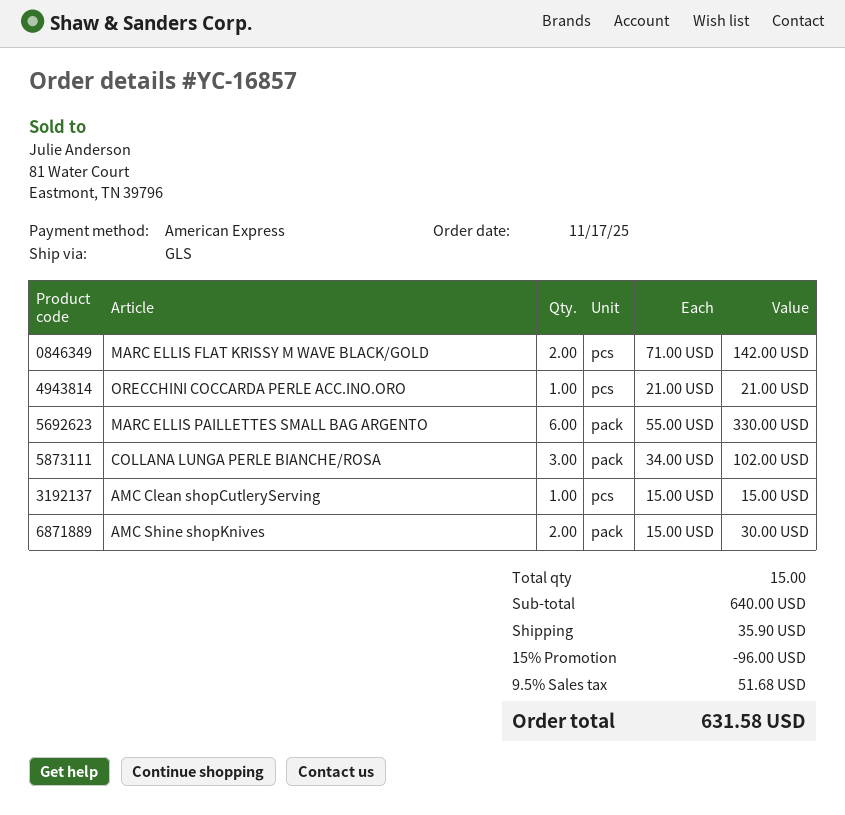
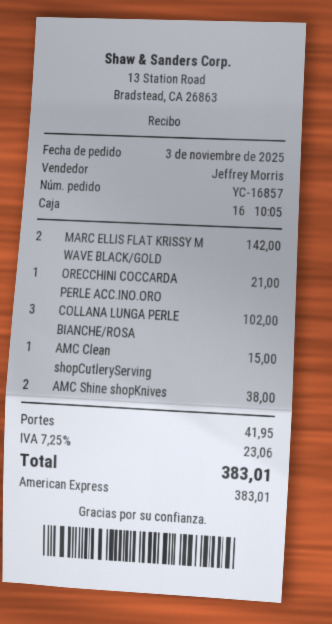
order date: 2025-11-17 -> 2025-11-03
MARC ELLIS PAILLETTES SMALL BAG ARGENTO: 6 for 330.00 -> none
AMC Shine shopKnives: 2 for 30.00 -> 2 for 38.00
discount: 15% = 96.00 -> none
shipping: 35.90 -> 41.95
tax: 9.5% = 51.68 -> 7.25% = 23.06
total: 631.58 -> 383.01

